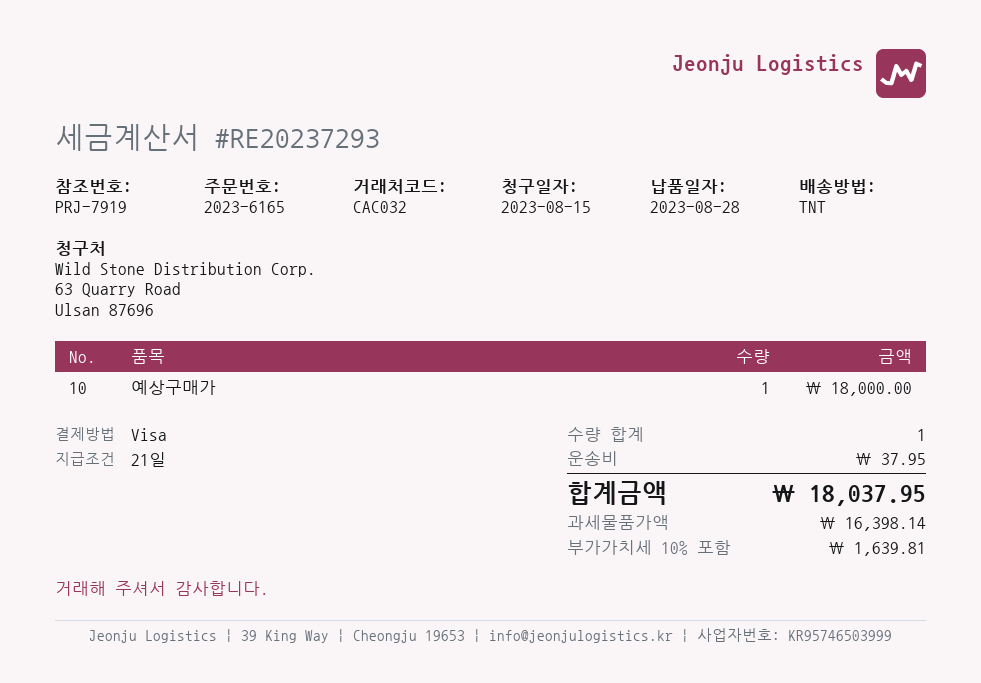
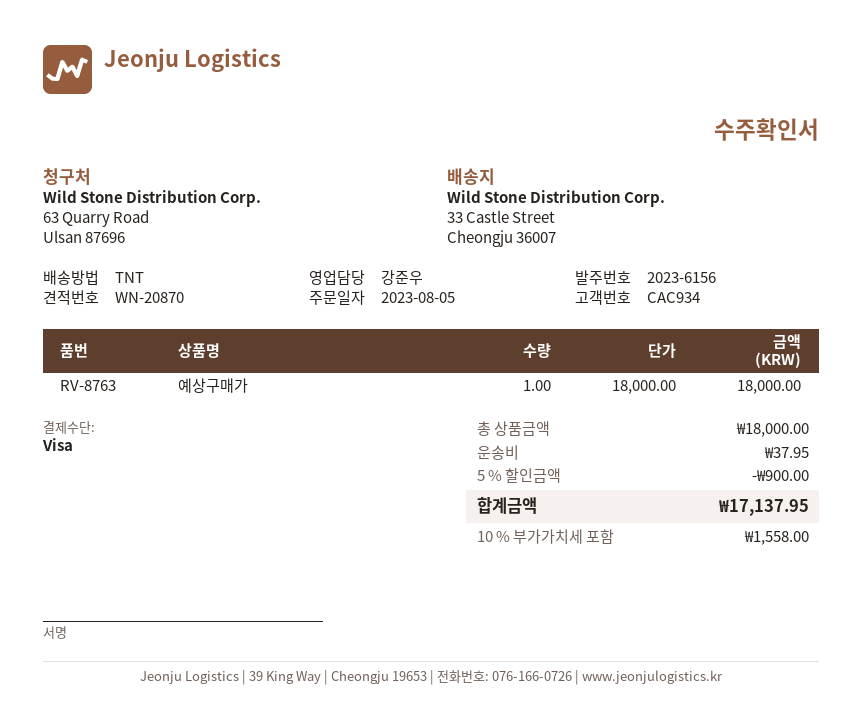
order number: 2023-6165 -> 2023-6156
customer number: CAC032 -> CAC934
discount: none -> 5% = 900.00
tax: 10% = 1639.81 -> 10% = 1558.00
total: 18037.95 -> 17137.95

